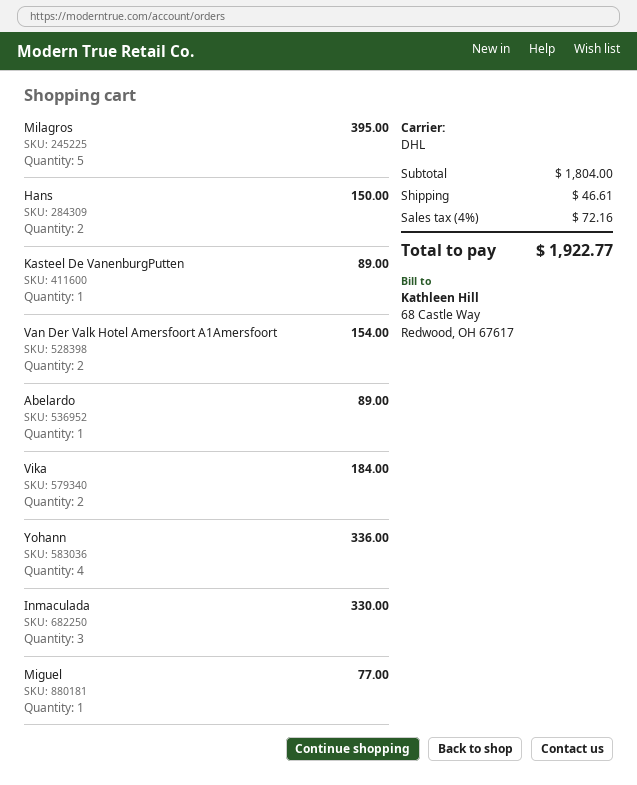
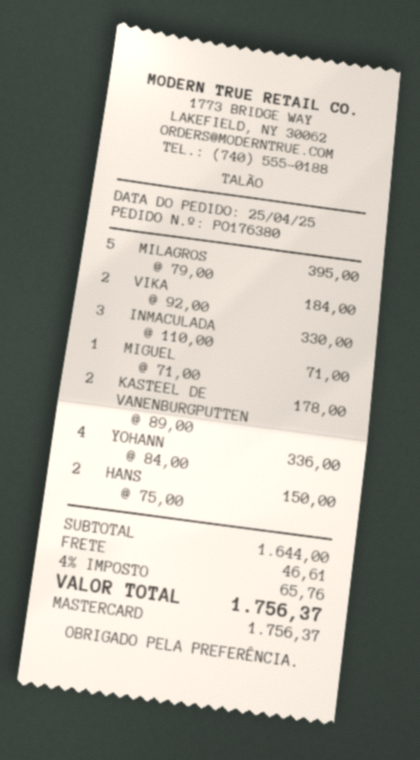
Kasteel De VanenburgPutten: 1 for 89.00 -> 2 for 178.00
Van Der Valk Hotel Amersfoort A1Amersfoort: 2 for 154.00 -> none
Abelardo: 1 for 89.00 -> none
Miguel: 1 for 77.00 -> 1 for 71.00
subtotal: 1804.00 -> 1644.00
tax: 4% = 72.16 -> 4% = 65.76
total: 1922.77 -> 1756.37

